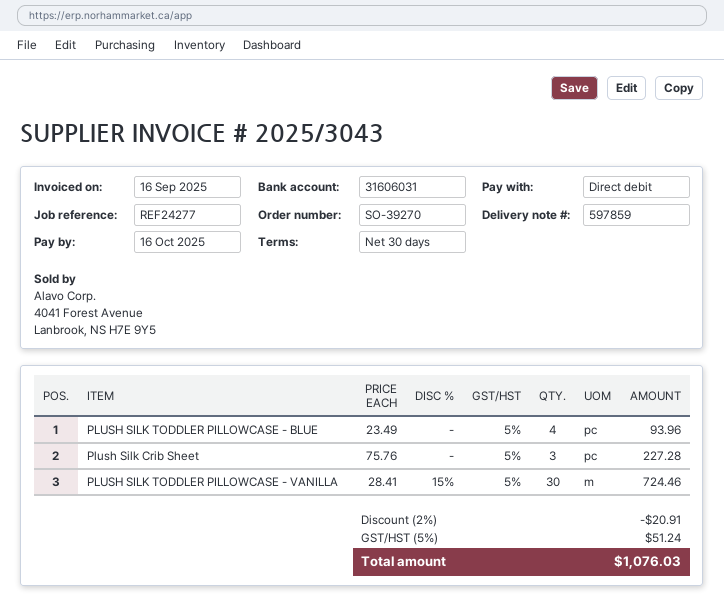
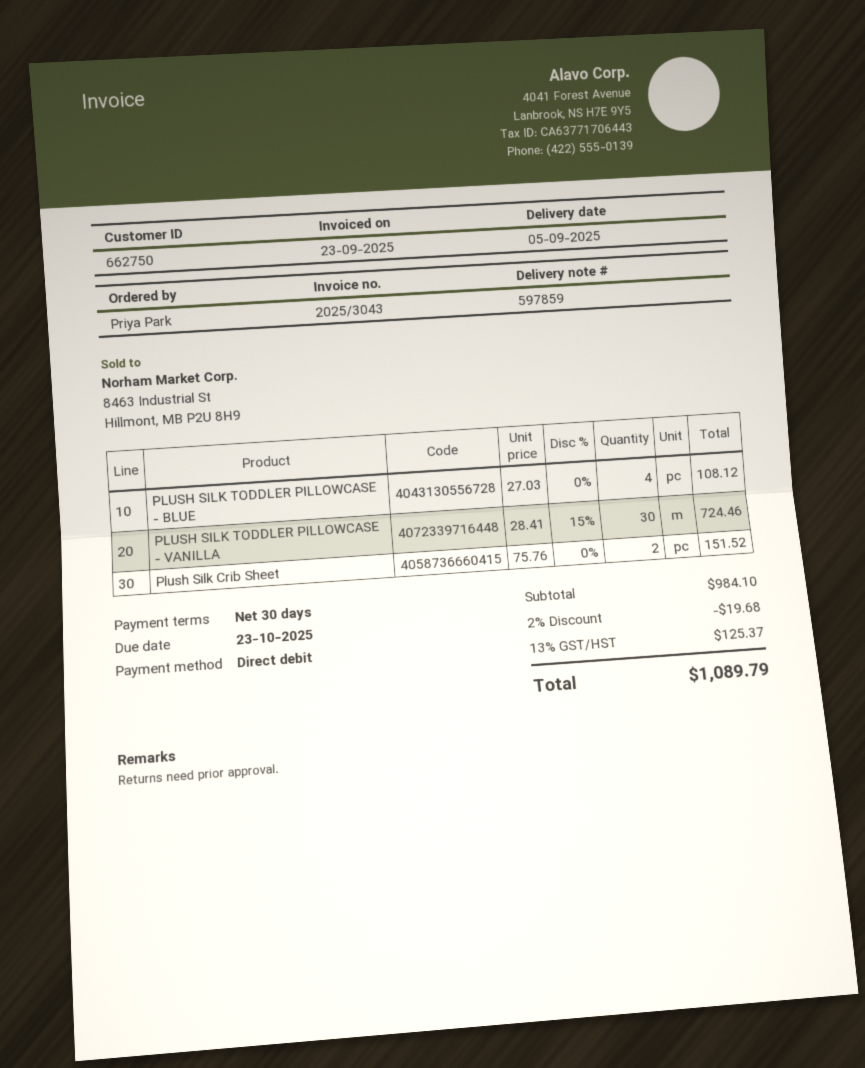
invoice date: 2025-09-16 -> 2025-09-23
due date: 2025-10-16 -> 2025-10-23
PLUSH SILK TODDLER PILLOWCASE - BLUE: 4 x 23.49 = 93.96 -> 4 x 27.03 = 108.12
Plush Silk Crib Sheet: 3 x 75.76 = 227.28 -> 2 x 75.76 = 151.52
discount: 2% = 20.91 -> 2% = 19.68
tax: 5% = 51.24 -> 13% = 125.37
total: 1076.03 -> 1089.79

